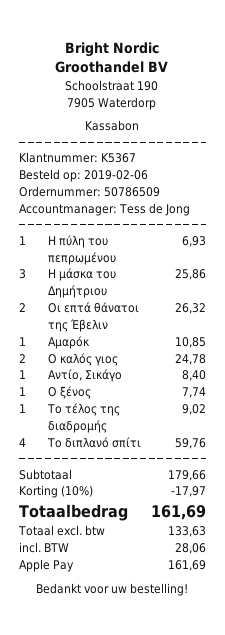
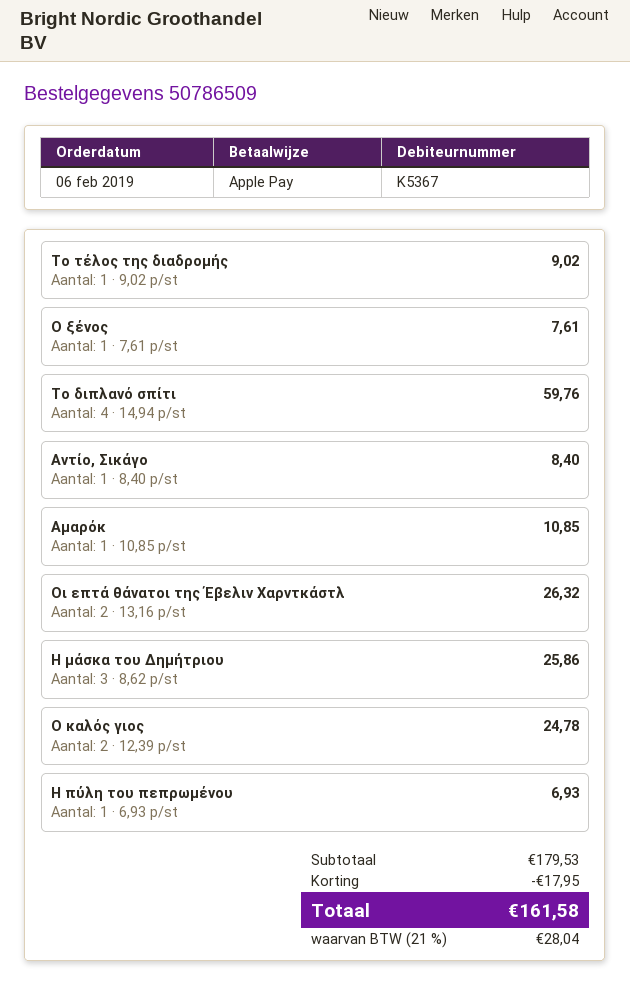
Ο ξένος: 1 for 7.74 -> 1 for 7.61
subtotal: 179.66 -> 179.53
discount: 17.97 -> 17.95
tax: 28.06 -> 28.04
total: 161.69 -> 161.58

